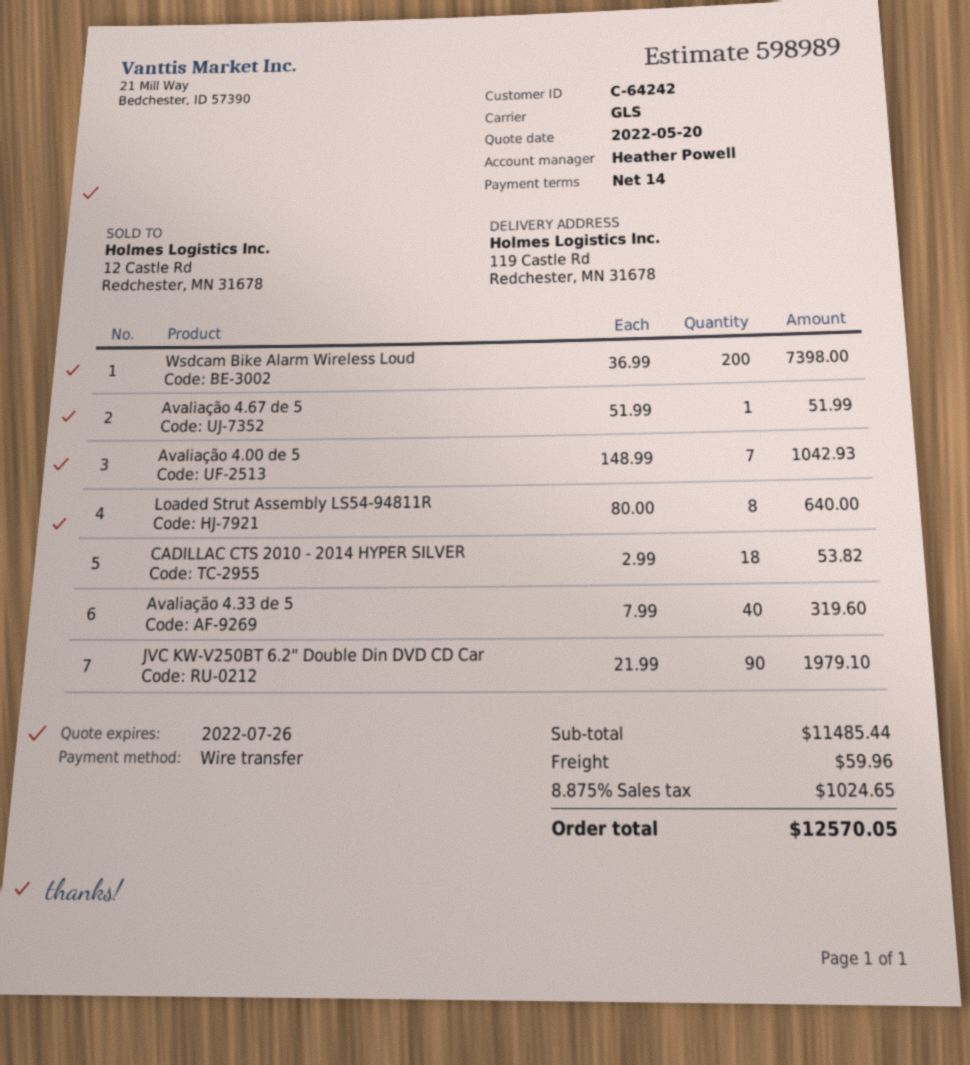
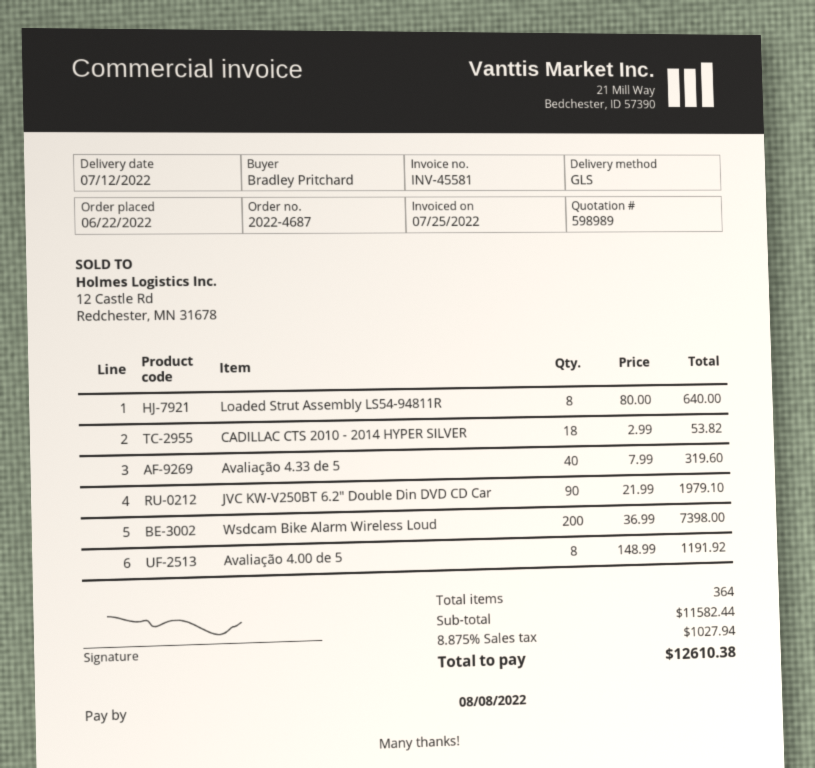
Avaliação 4.67 de 5: 1 x 51.99 = 51.99 -> none
Avaliação 4.00 de 5: 7 x 148.99 = 1042.93 -> 8 x 148.99 = 1191.92
subtotal: 11485.44 -> 11582.44
shipping: 59.96 -> none
tax: 8.875% = 1024.65 -> 8.875% = 1027.94
total: 12570.05 -> 12610.38

